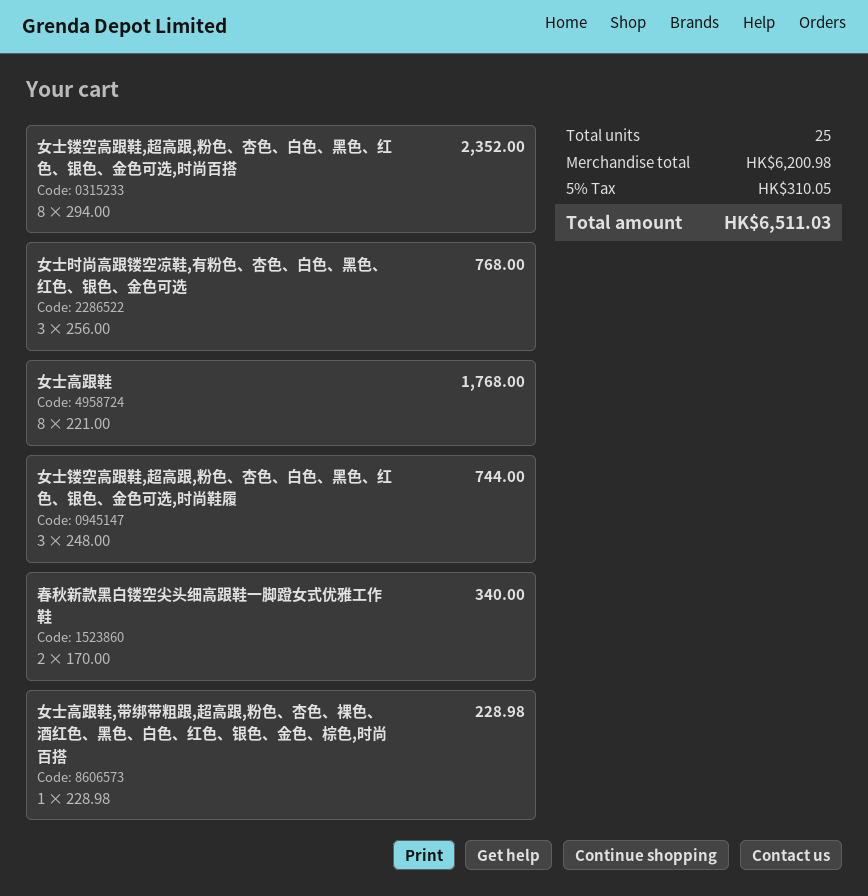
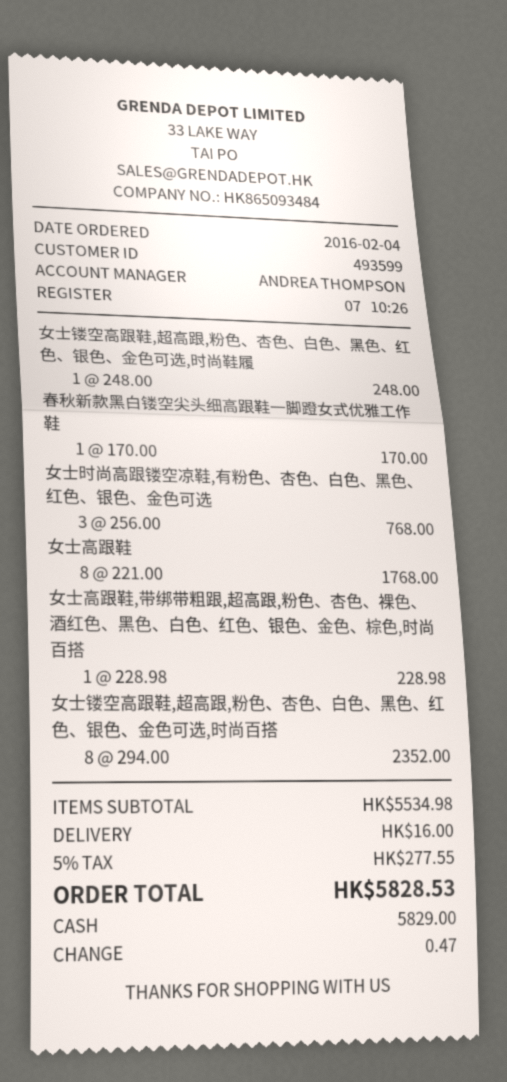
女士镂空高跟鞋,超高跟,粉色、杏色、白色、黑色、红色、银色、金色可选,时尚鞋履: 3 x 248.00 = 744.00 -> 1 x 248.00 = 248.00
春秋新款黑白镂空尖头细高跟鞋一脚蹬女式优雅工作鞋: 2 x 170.00 = 340.00 -> 1 x 170.00 = 170.00
subtotal: 6200.98 -> 5534.98
shipping: none -> 16.00
tax: 5% = 310.05 -> 5% = 277.55
total: 6511.03 -> 5828.53

